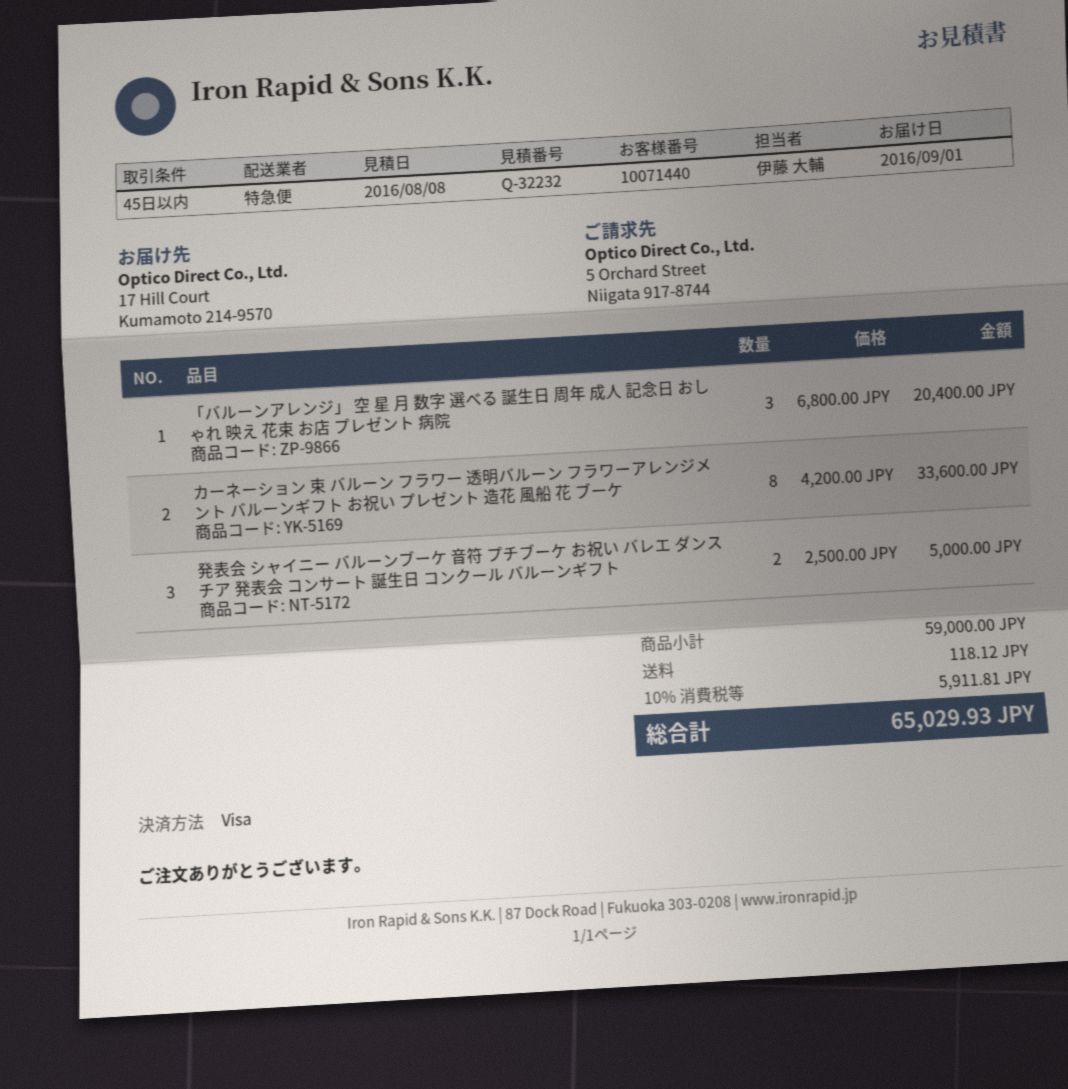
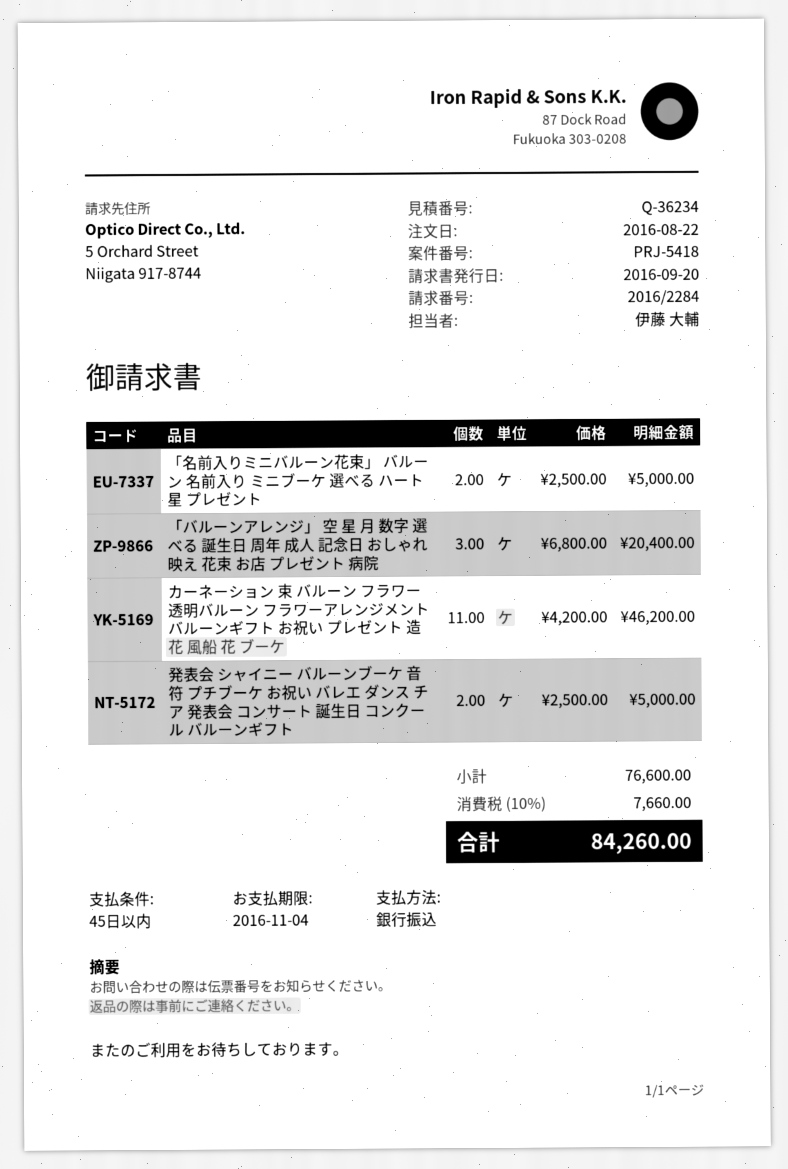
quote number: Q-32232 -> Q-36234
payment method: Visa -> bank transfer
カーネーション 束 バルーン フラワー 透明バルーン フラワーアレンジメント バルーンギフト お祝い プレゼント 造花 風船 花 ブーケ: 8 x 4200.00 = 33600.00 -> 11 x 4200.00 = 46200.00
「名前入りミニバルーン花束」 バルーン 名前入り ミニブーケ 選べる ハート 星 プレゼント: none -> 2 x 2500.00 = 5000.00
subtotal: 59000.00 -> 76600.00
shipping: 118.12 -> none
tax: 10% = 5911.81 -> 10% = 7660.00
total: 65029.93 -> 84260.00

